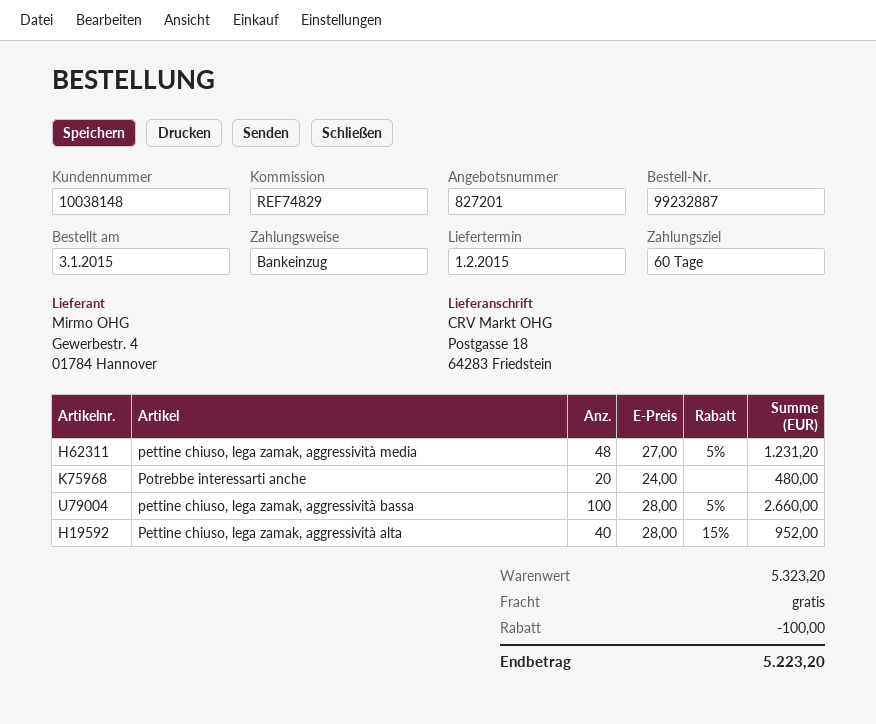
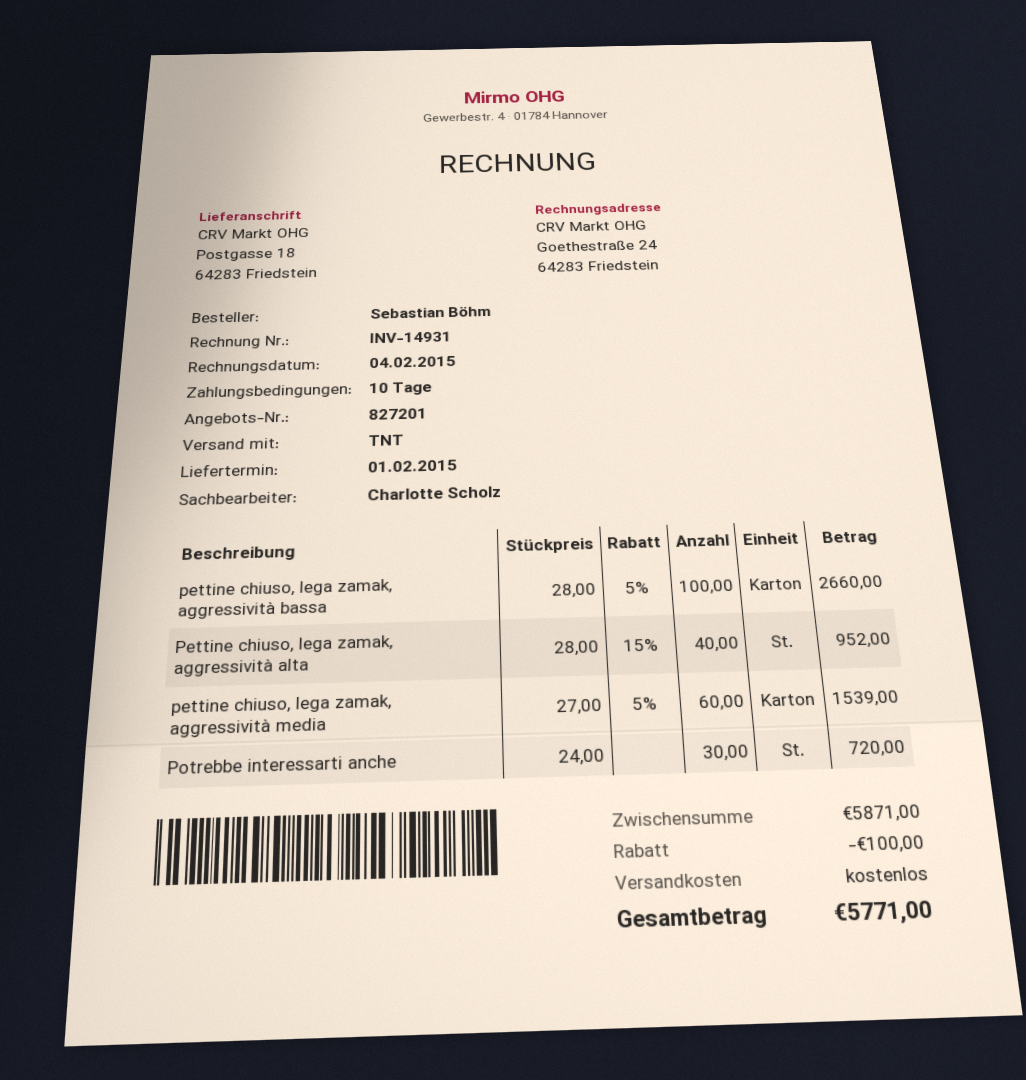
payment terms: 60 days -> 10 days
pettine chiuso, lega zamak, aggressività media: 48 x 27.00 - 5% = 1231.20 -> 60 x 27.00 - 5% = 1539.00
Potrebbe interessarti anche: 20 x 24.00 = 480.00 -> 30 x 24.00 = 720.00
subtotal: 5323.20 -> 5871.00
total: 5223.20 -> 5771.00

